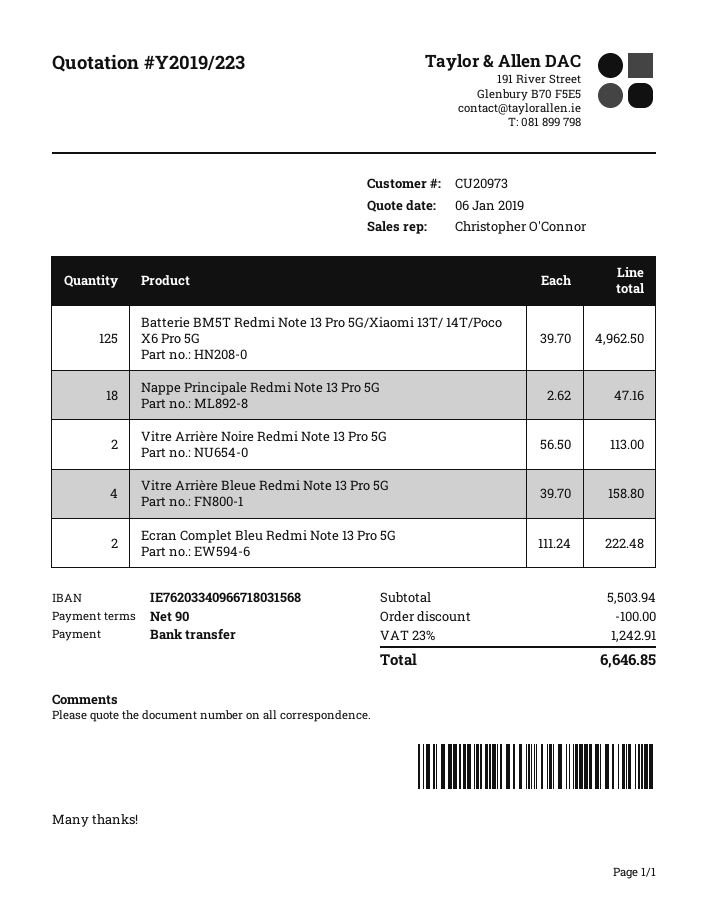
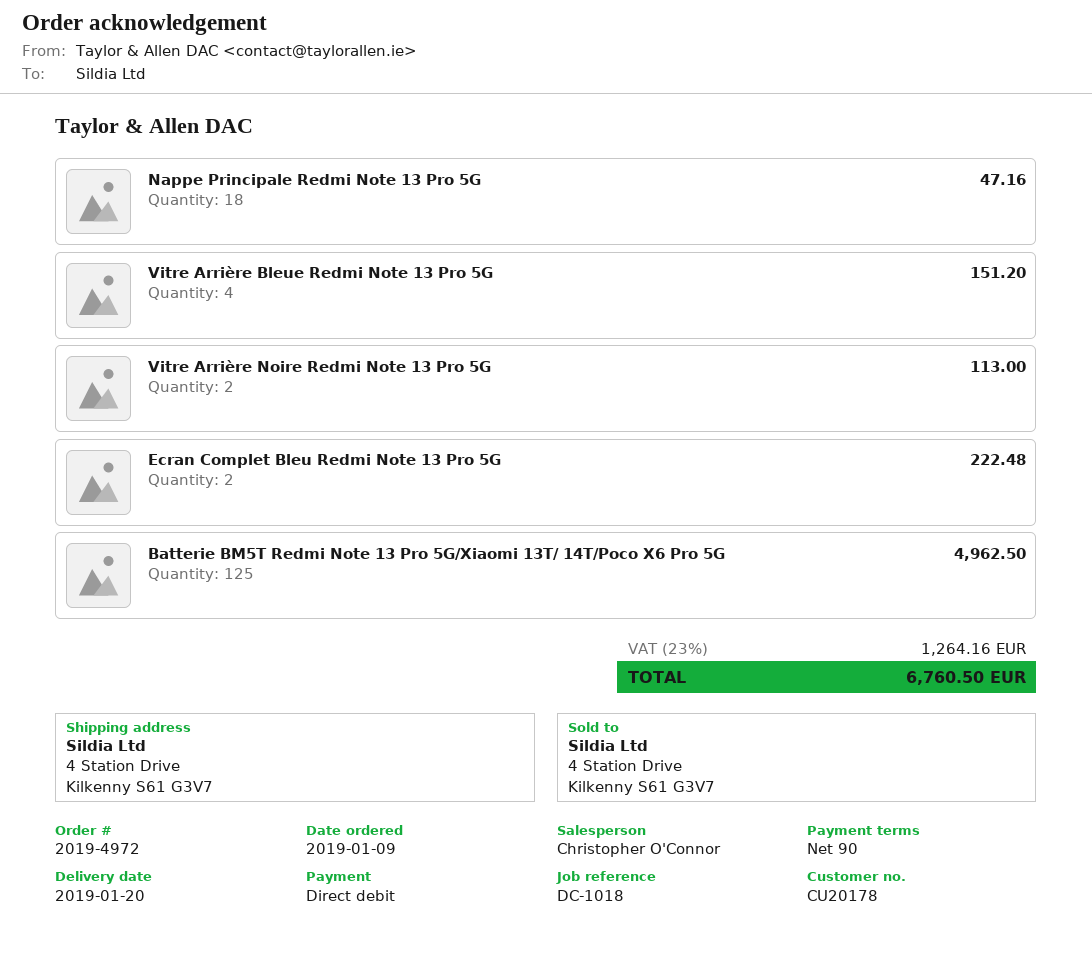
customer number: CU20973 -> CU20178
payment method: bank transfer -> direct debit
Vitre Arrière Bleue Redmi Note 13 Pro 5G: 4 for 158.80 -> 4 for 151.20
discount: 100.00 -> none
tax: 23% = 1242.91 -> 23% = 1264.16
total: 6646.85 -> 6760.50

